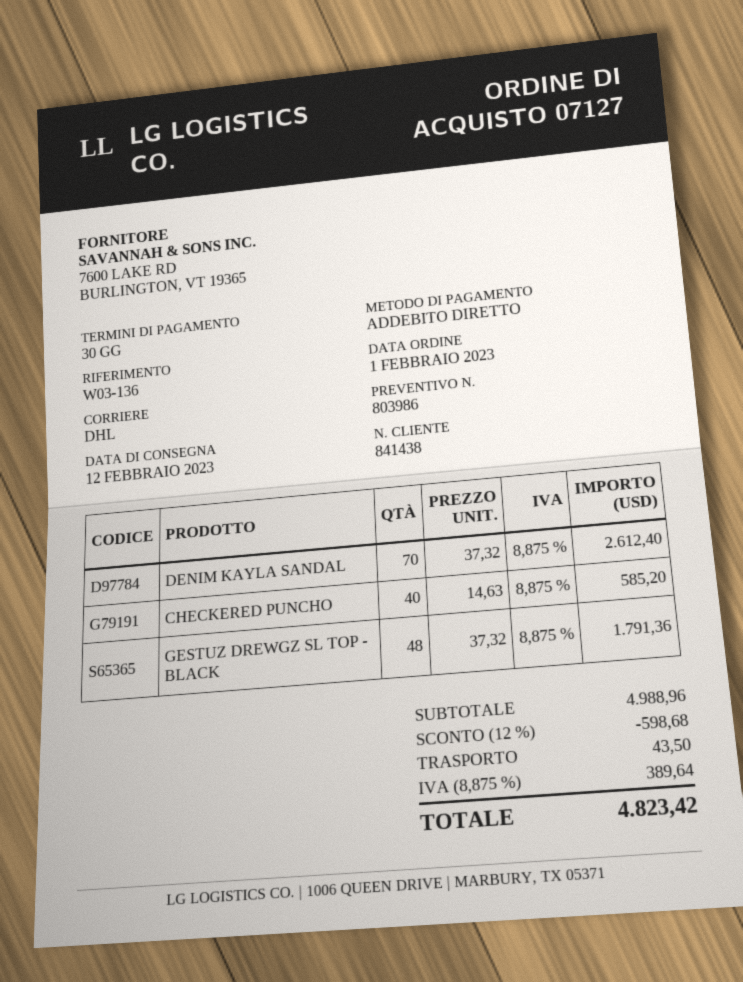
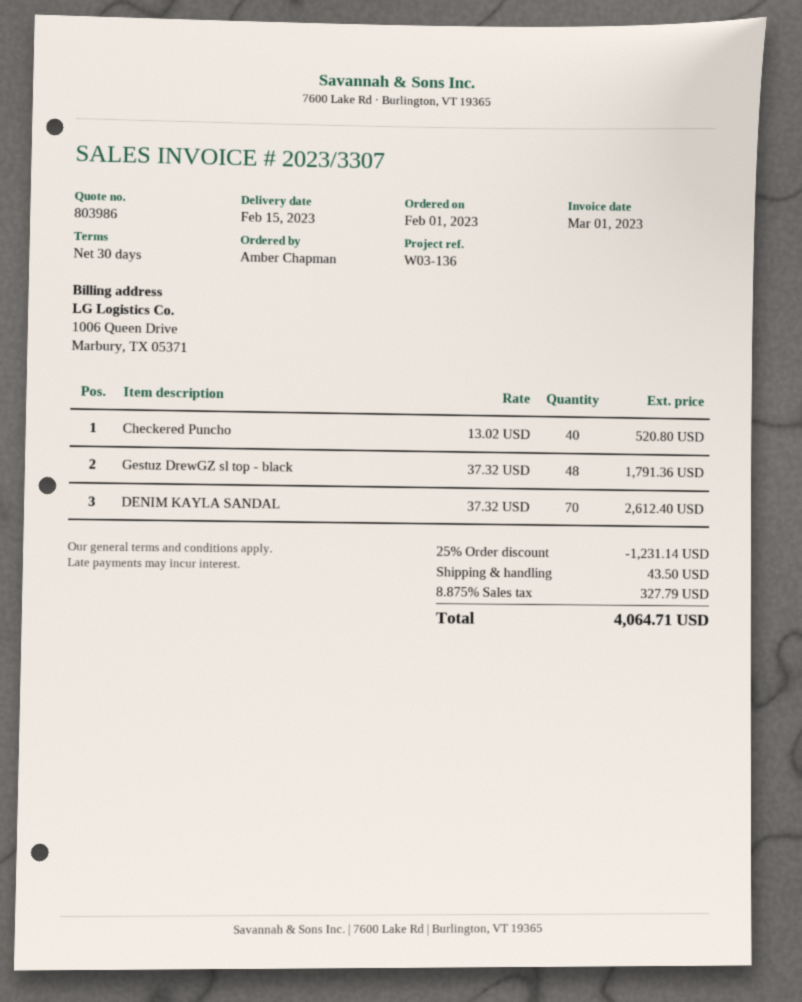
delivery date: 2023-02-12 -> 2023-02-15
CHECKERED PUNCHO: 40 x 14.63 = 585.20 -> 40 x 13.02 = 520.80
discount: 12% = 598.68 -> 25% = 1231.14
tax: 8.875% = 389.64 -> 8.875% = 327.79
total: 4823.42 -> 4064.71

